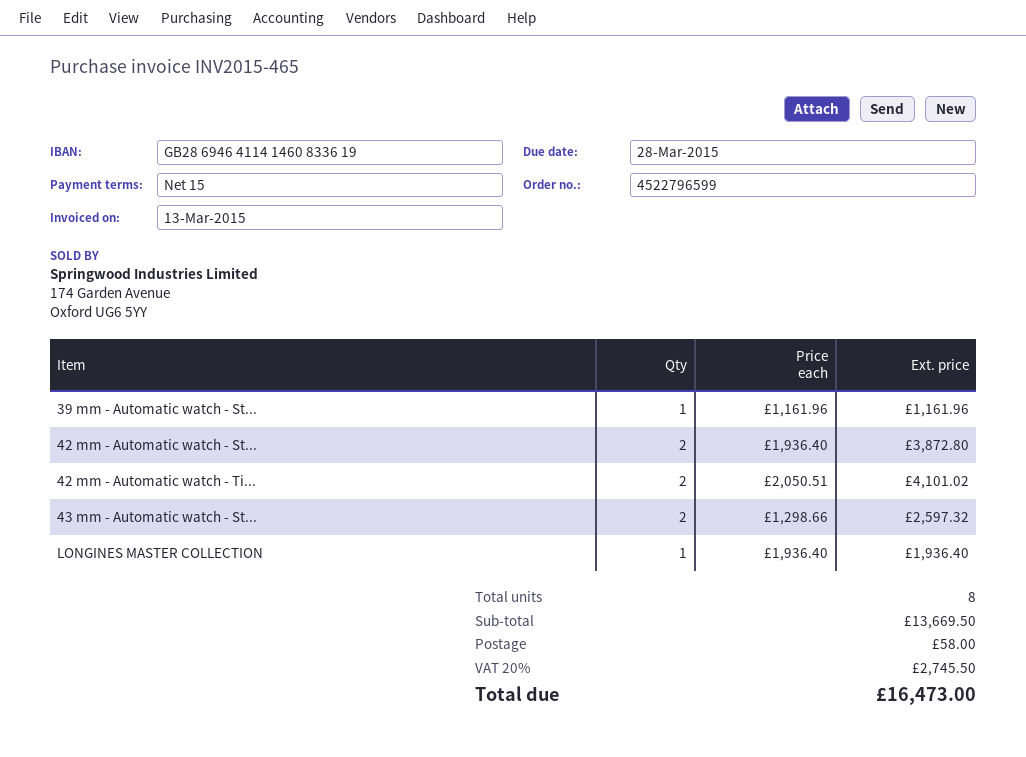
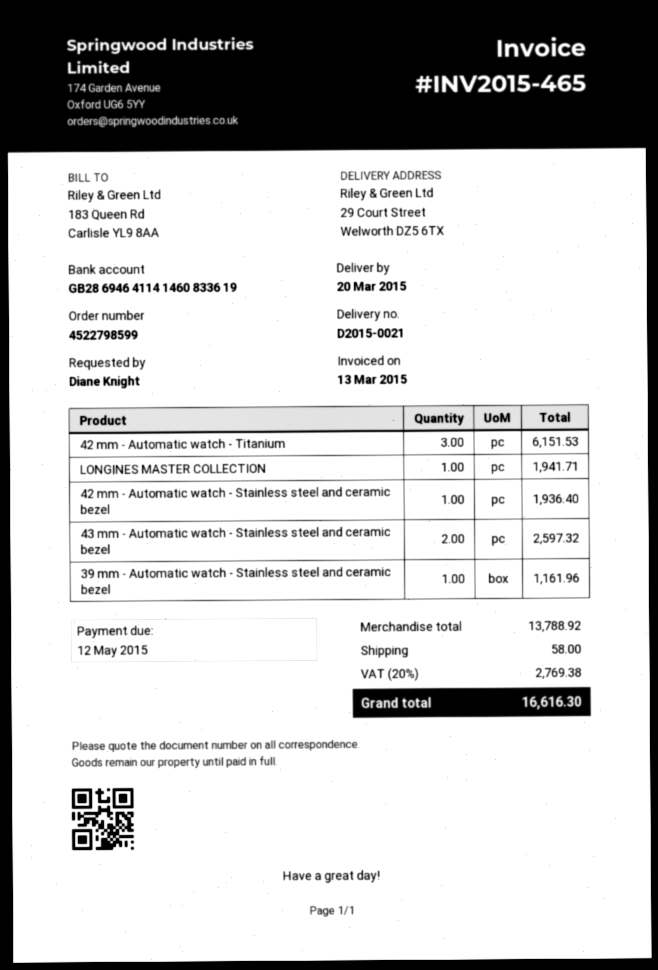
order number: 4522796599 -> 4522798599
due date: 2015-03-28 -> 2015-05-12
42 mm - Automatic watch - St...: 2 for 3872.80 -> 1 for 1936.40
42 mm - Automatic watch - Ti...: 2 for 4101.02 -> 3 for 6151.53
LONGINES MASTER COLLECTION: 1 for 1936.40 -> 1 for 1941.71
subtotal: 13669.50 -> 13788.92
tax: 20% = 2745.50 -> 20% = 2769.38
total: 16473.00 -> 16616.30

